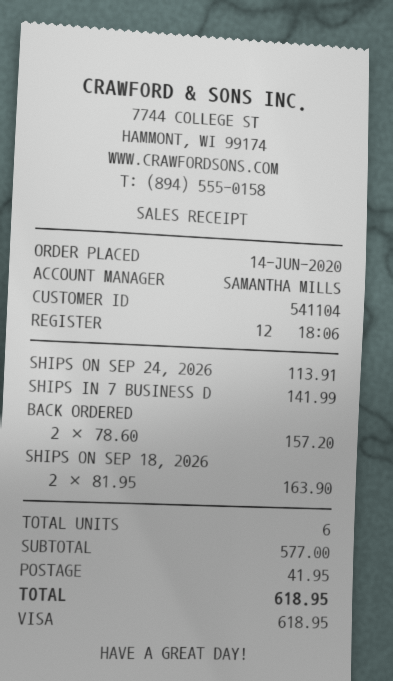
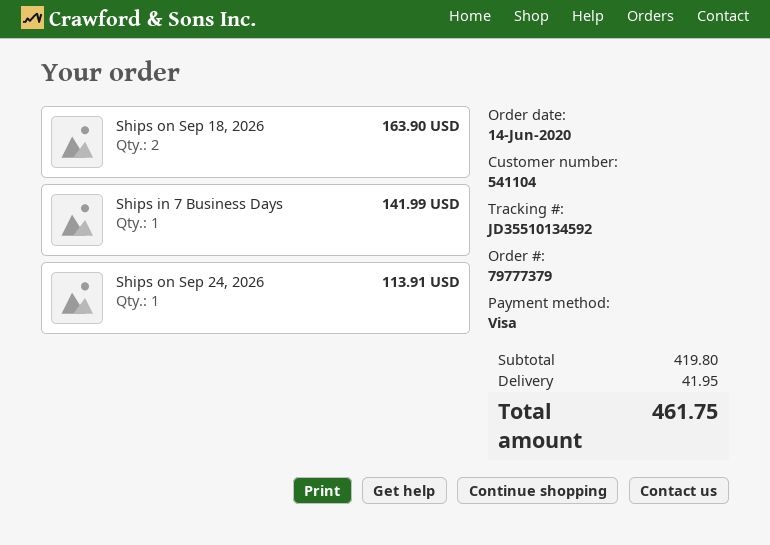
BACK ORDERED: 2 for 157.20 -> none
subtotal: 577.00 -> 419.80
total: 618.95 -> 461.75

